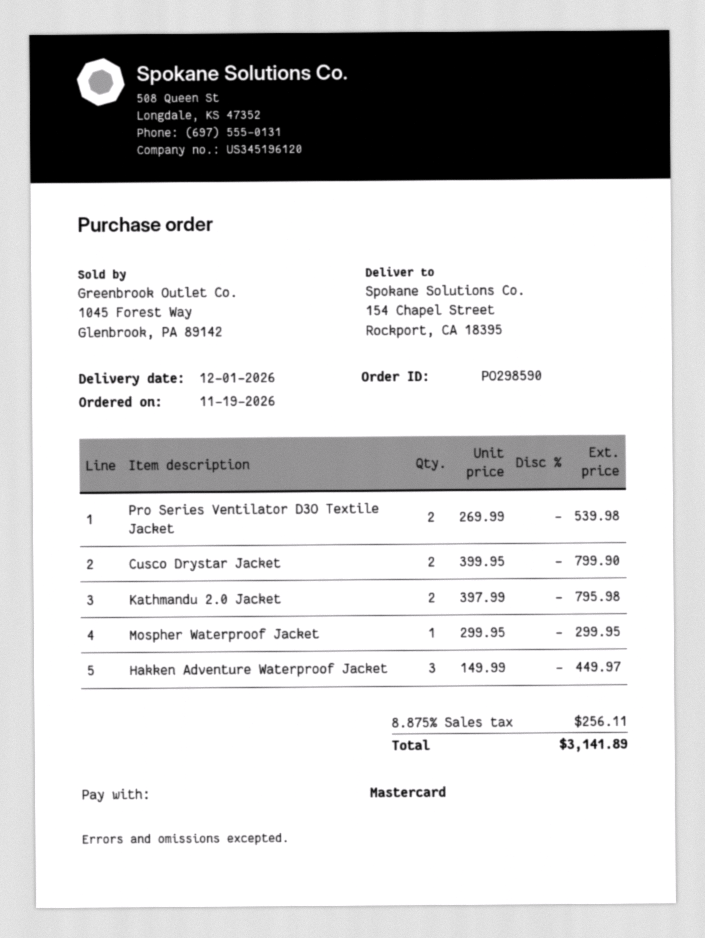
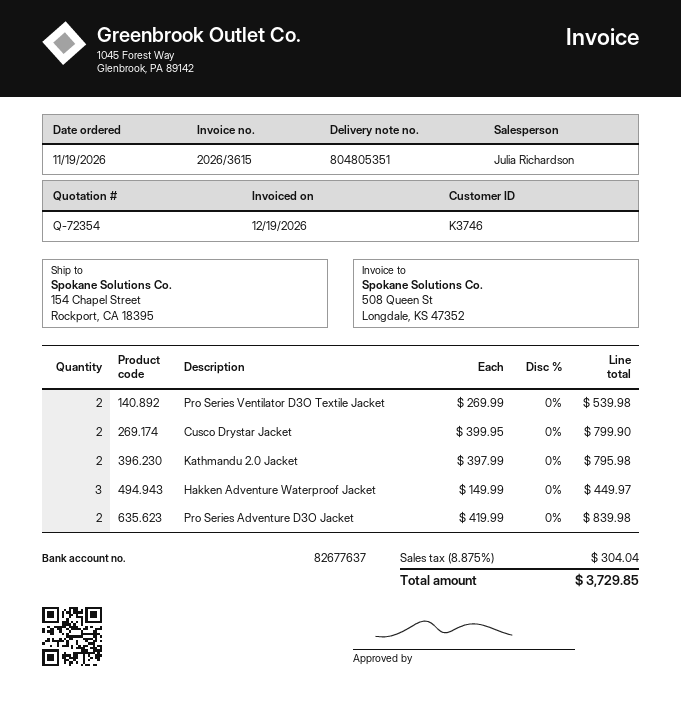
Mospher Waterproof Jacket: 1 x 299.95 = 299.95 -> none
Pro Series Adventure D3O Jacket: none -> 2 x 419.99 = 839.98
tax: 8.875% = 256.11 -> 8.875% = 304.04
total: 3141.89 -> 3729.85

